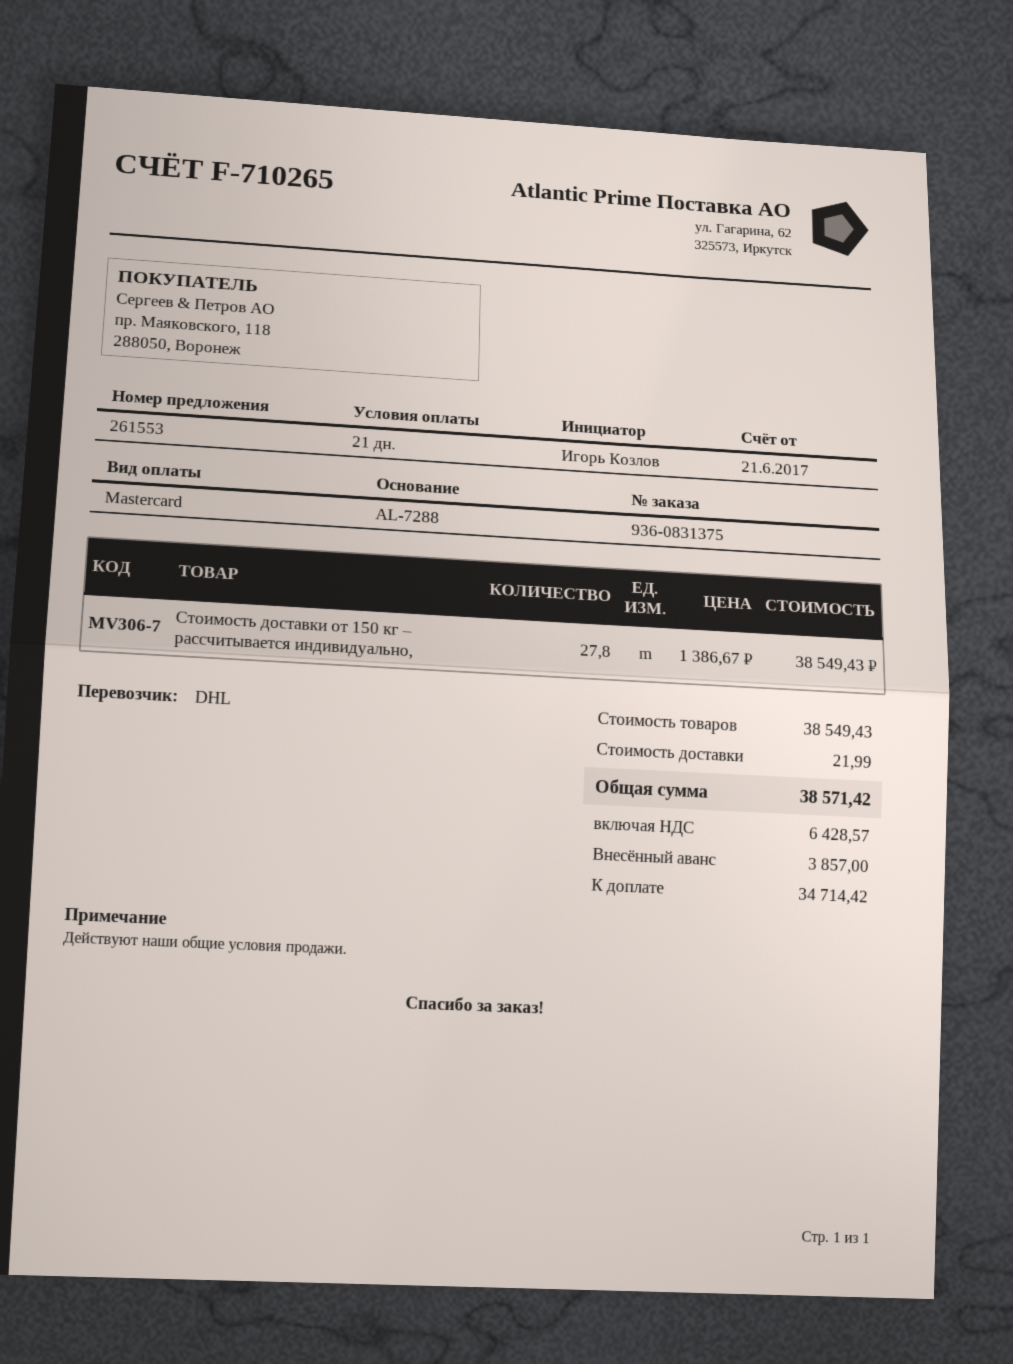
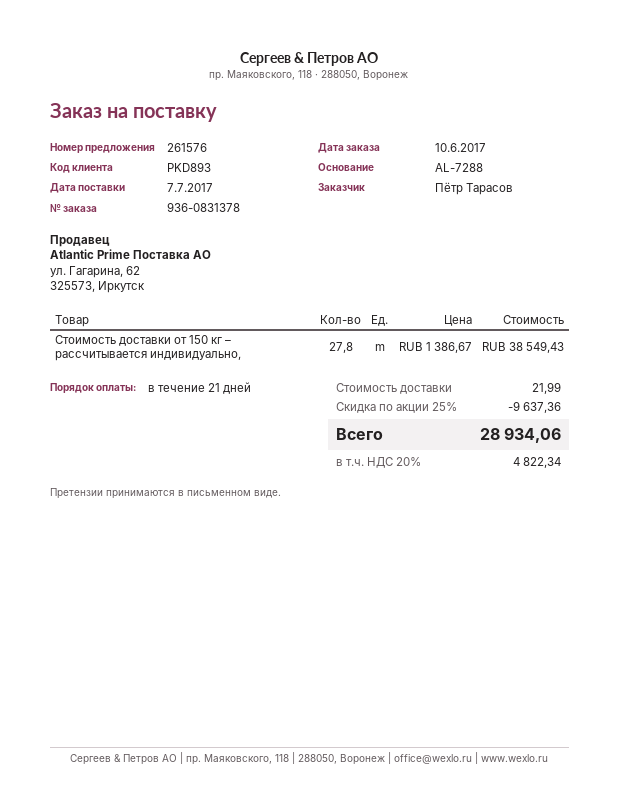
quote number: 261553 -> 261576
order number: 936-0831375 -> 936-0831378
ordered by: Игорь Козлов -> Пётр Тарасов
discount: none -> 25% = 9637.36
tax: 6428.57 -> 4822.34
total: 38571.42 -> 28934.06

